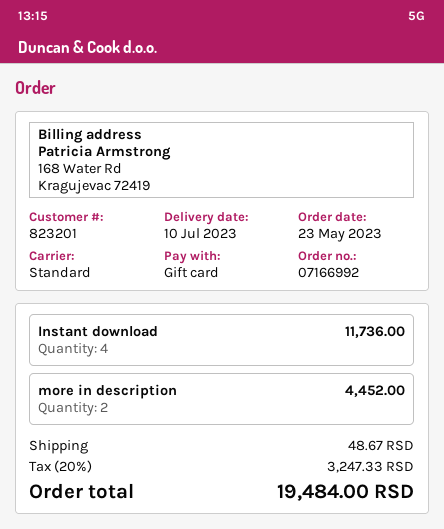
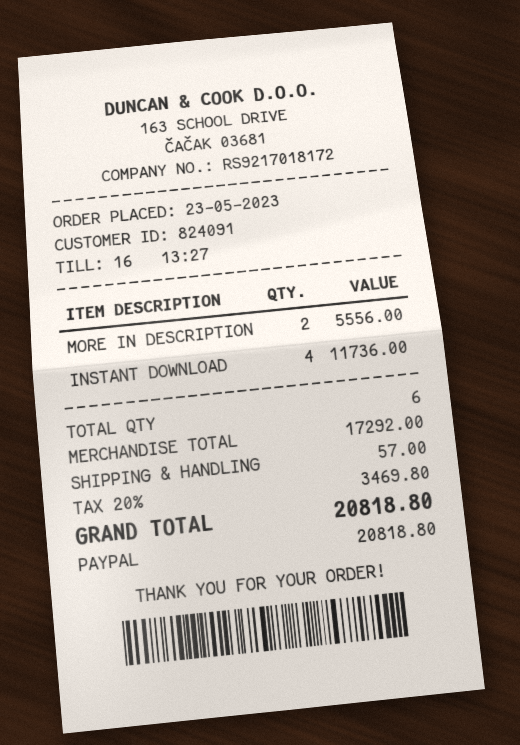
customer number: 823201 -> 824091
payment method: gift card -> PayPal
more in description: 2 for 4452.00 -> 2 for 5556.00
shipping: 48.67 -> 57.00
tax: 20% = 3247.33 -> 20% = 3469.80
total: 19484.00 -> 20818.80

